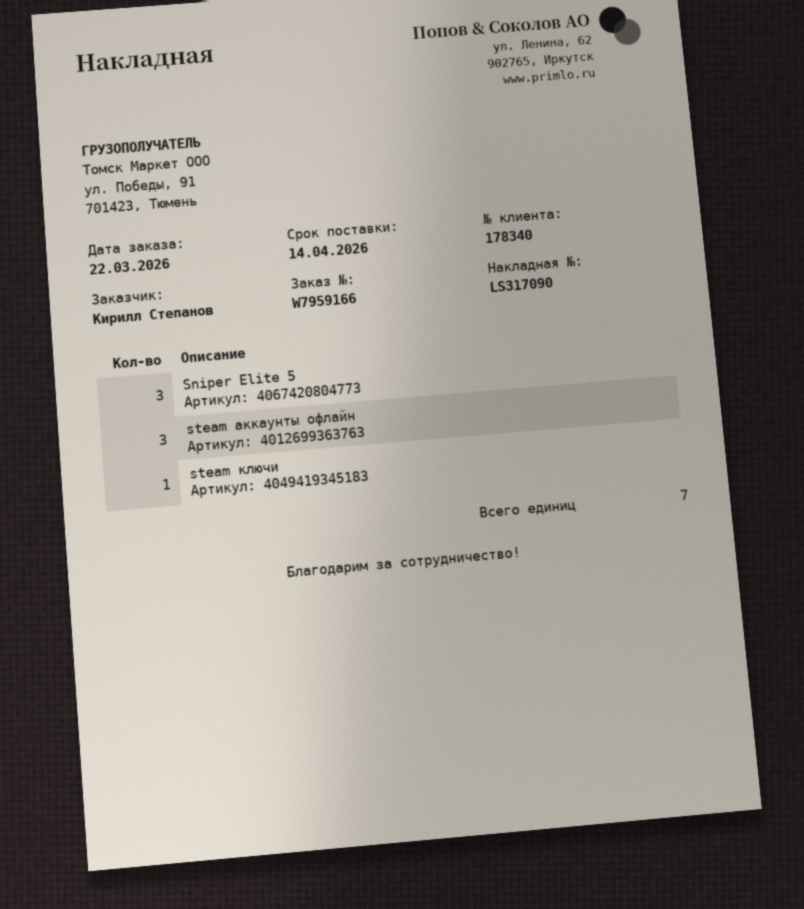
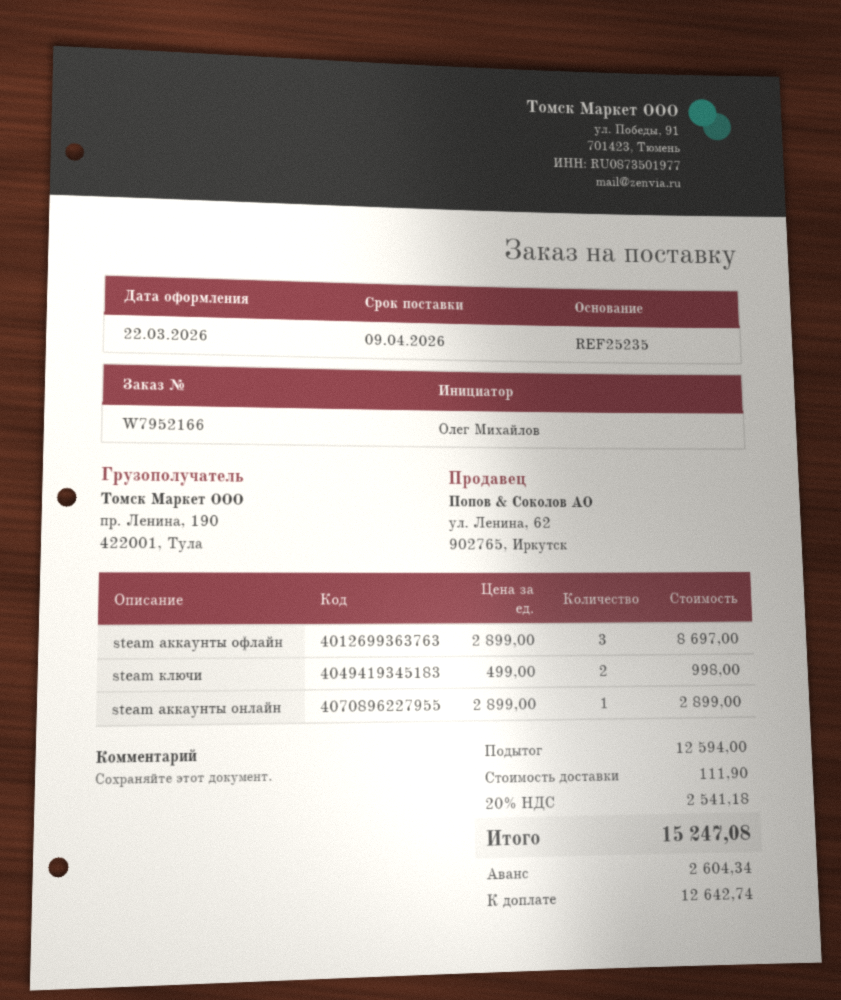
order number: W7959166 -> W7952166
delivery date: 2026-04-14 -> 2026-04-09
ordered by: Кирилл Степанов -> Олег Михайлов
ship to: ул. Победы, 91, 701423, Тюмень -> пр. Ленина, 190, 422001, Тула
Sniper Elite 5: 3 -> none
steam ключи: 1 -> 2
steam аккаунты онлайн: none -> 1

